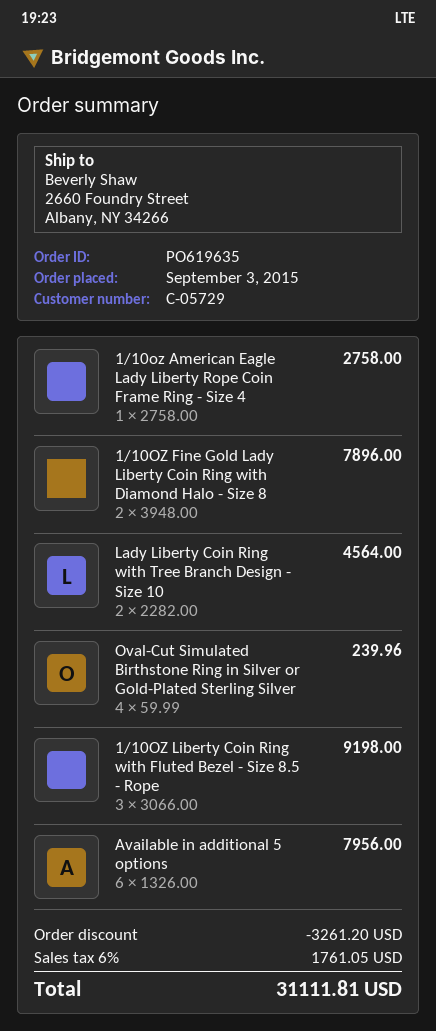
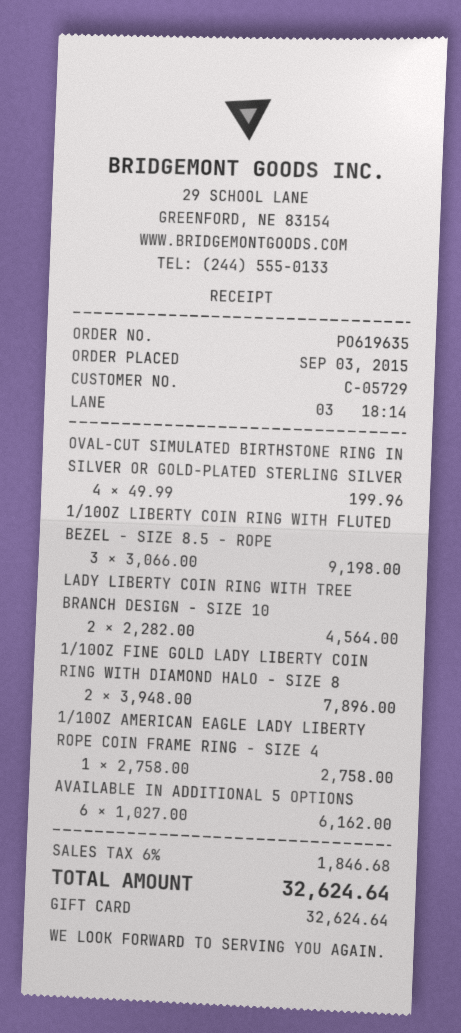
Oval-Cut Simulated Birthstone Ring in Silver or Gold-Plated Sterling Silver: 4 x 59.99 = 239.96 -> 4 x 49.99 = 199.96
Available in additional 5 options: 6 x 1326.00 = 7956.00 -> 6 x 1027.00 = 6162.00
discount: 3261.20 -> none
tax: 6% = 1761.05 -> 6% = 1846.68
total: 31111.81 -> 32624.64

